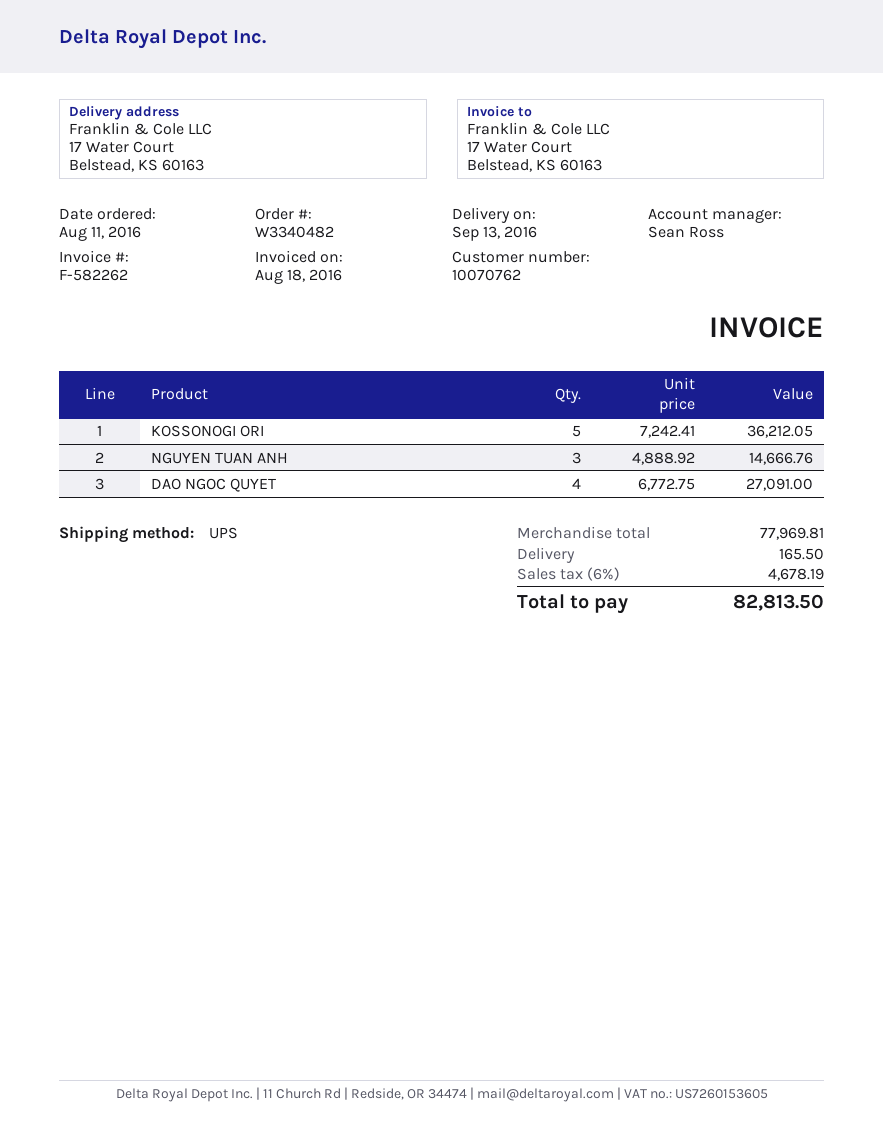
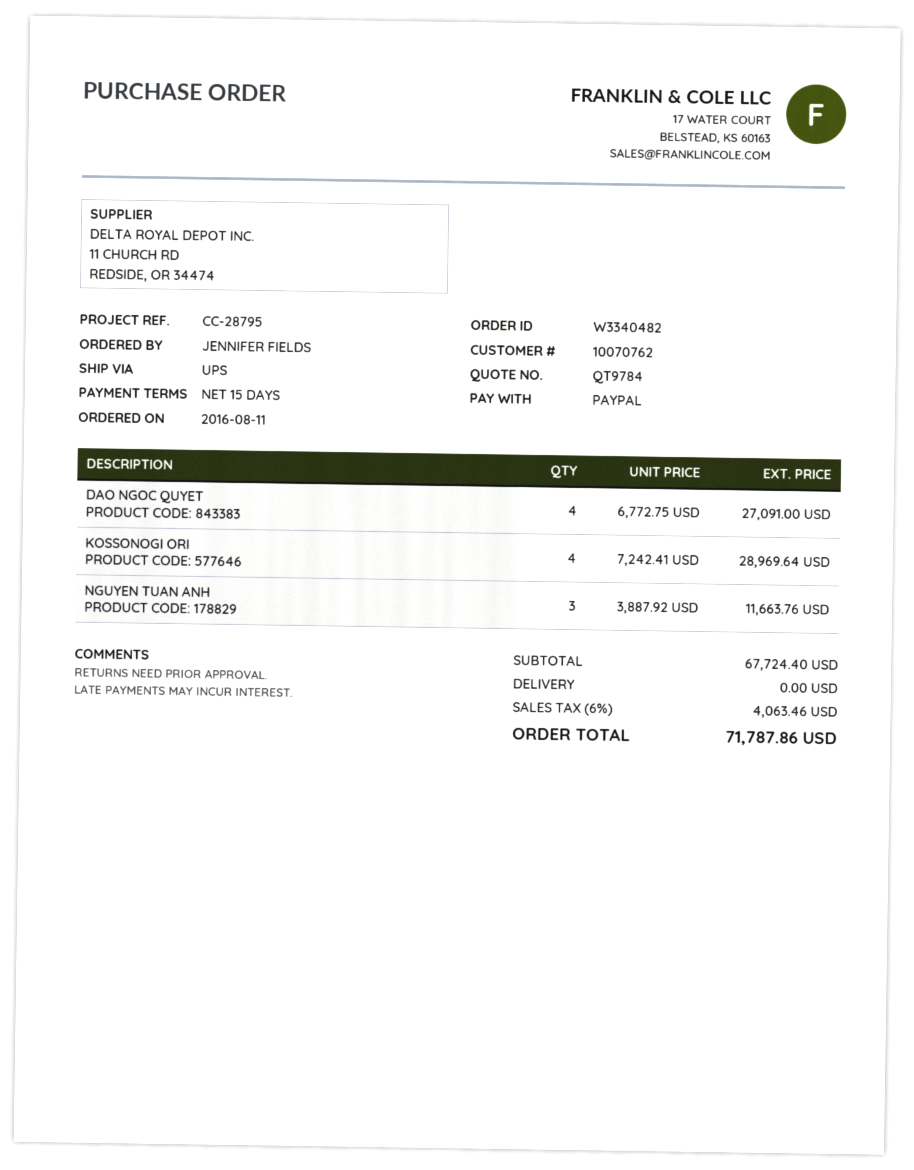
KOSSONOGI ORI: 5 x 7242.41 = 36212.05 -> 4 x 7242.41 = 28969.64
NGUYEN TUAN ANH: 3 x 4888.92 = 14666.76 -> 3 x 3887.92 = 11663.76
subtotal: 77969.81 -> 67724.40
shipping: 165.50 -> 0.00
tax: 6% = 4678.19 -> 6% = 4063.46
total: 82813.50 -> 71787.86

